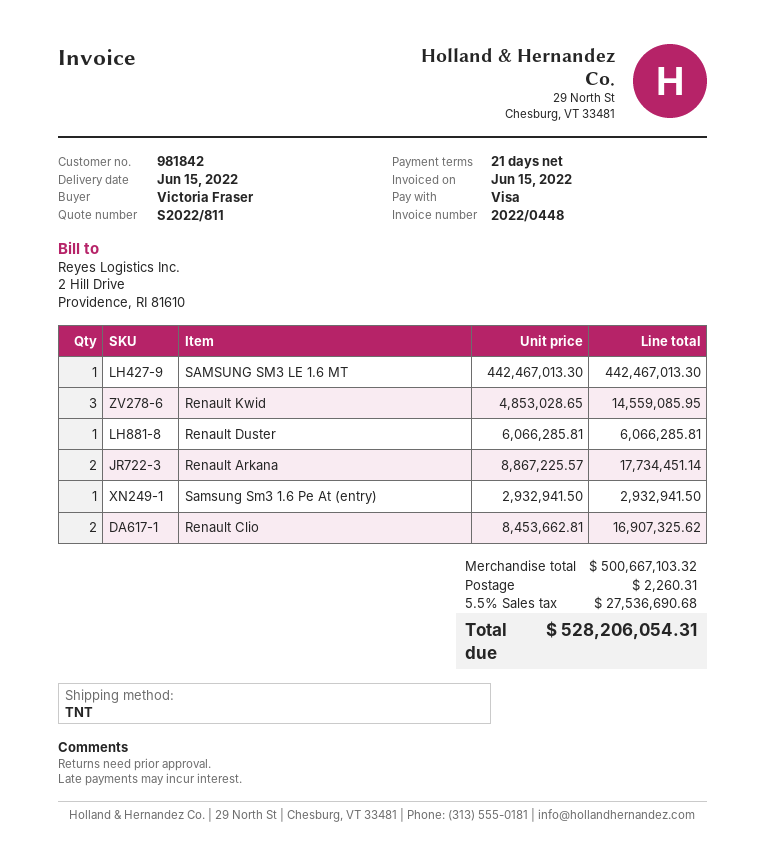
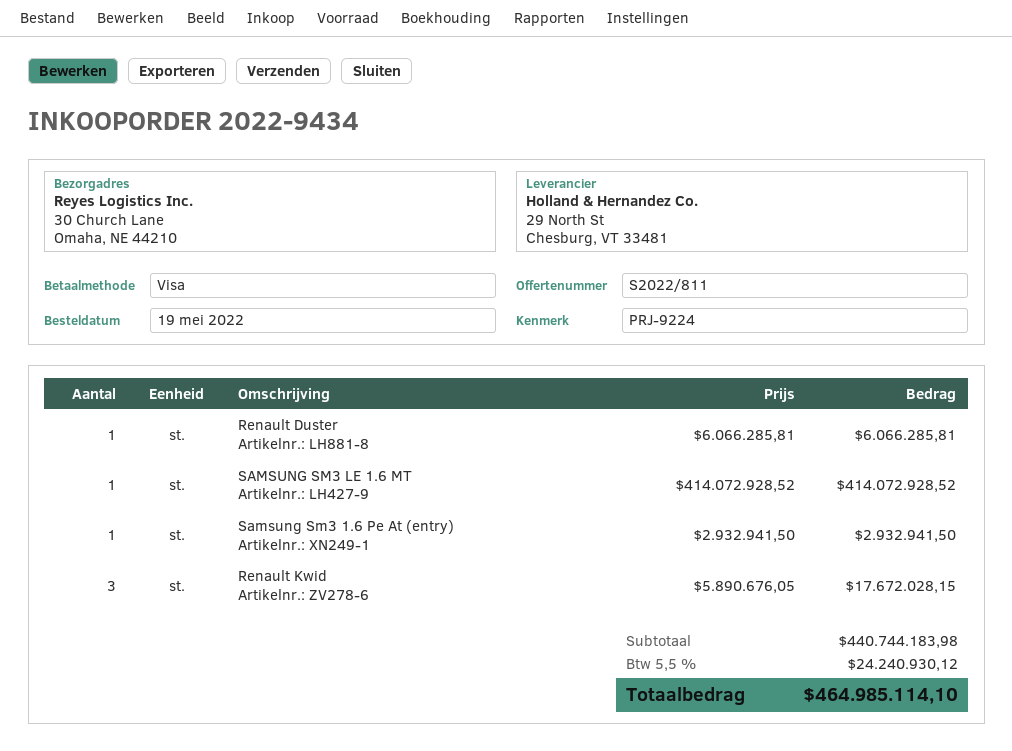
SAMSUNG SM3 LE 1.6 MT: 1 x 442467013.30 = 442467013.30 -> 1 x 414072928.52 = 414072928.52
Renault Kwid: 3 x 4853028.65 = 14559085.95 -> 3 x 5890676.05 = 17672028.15
Renault Arkana: 2 x 8867225.57 = 17734451.14 -> none
Renault Clio: 2 x 8453662.81 = 16907325.62 -> none
subtotal: 500667103.32 -> 440744183.98
shipping: 2260.31 -> none
tax: 5.5% = 27536690.68 -> 5.5% = 24240930.12
total: 528206054.31 -> 464985114.10

